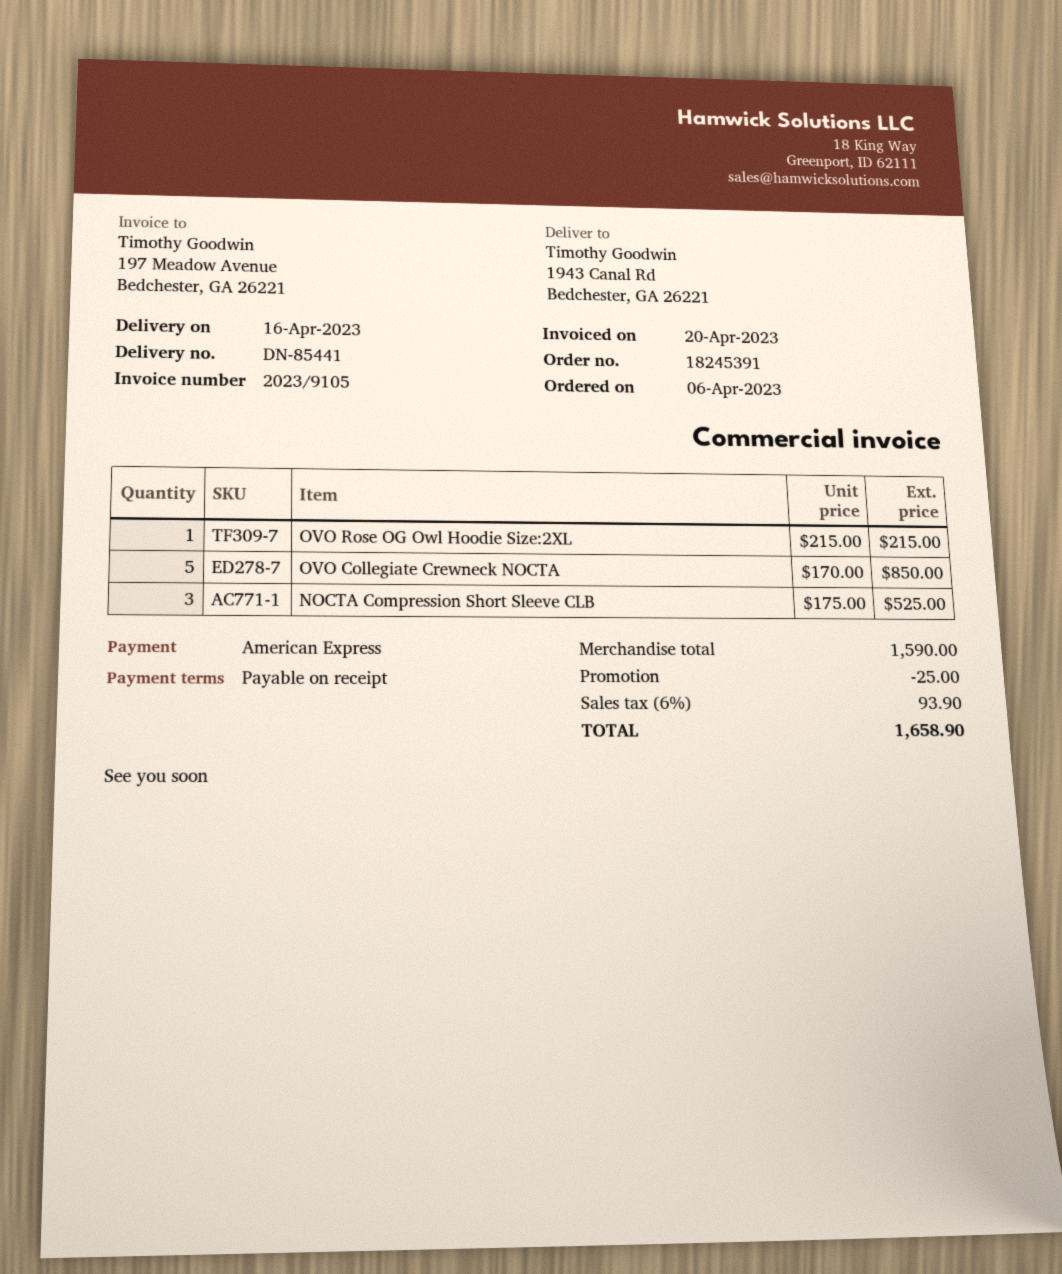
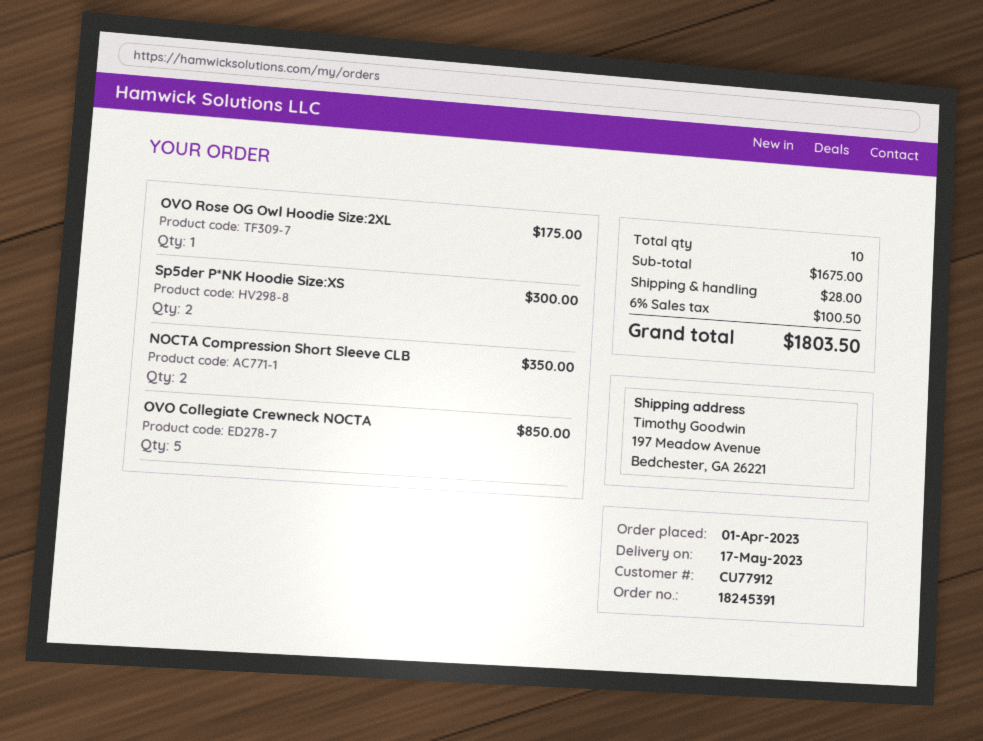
order date: 2023-04-06 -> 2023-04-01
delivery date: 2023-04-16 -> 2023-05-17
ship to: 1943 Canal Rd, Bedchester, GA 26221 -> 197 Meadow Avenue, Bedchester, GA 26221
OVO Rose OG Owl Hoodie Size:2XL: 1 for 215.00 -> 1 for 175.00
NOCTA Compression Short Sleeve CLB: 3 for 525.00 -> 2 for 350.00
Sp5der P*NK Hoodie Size:XS: none -> 2 for 300.00
subtotal: 1590.00 -> 1675.00
discount: 25.00 -> none
shipping: none -> 28.00
tax: 6% = 93.90 -> 6% = 100.50
total: 1658.90 -> 1803.50

